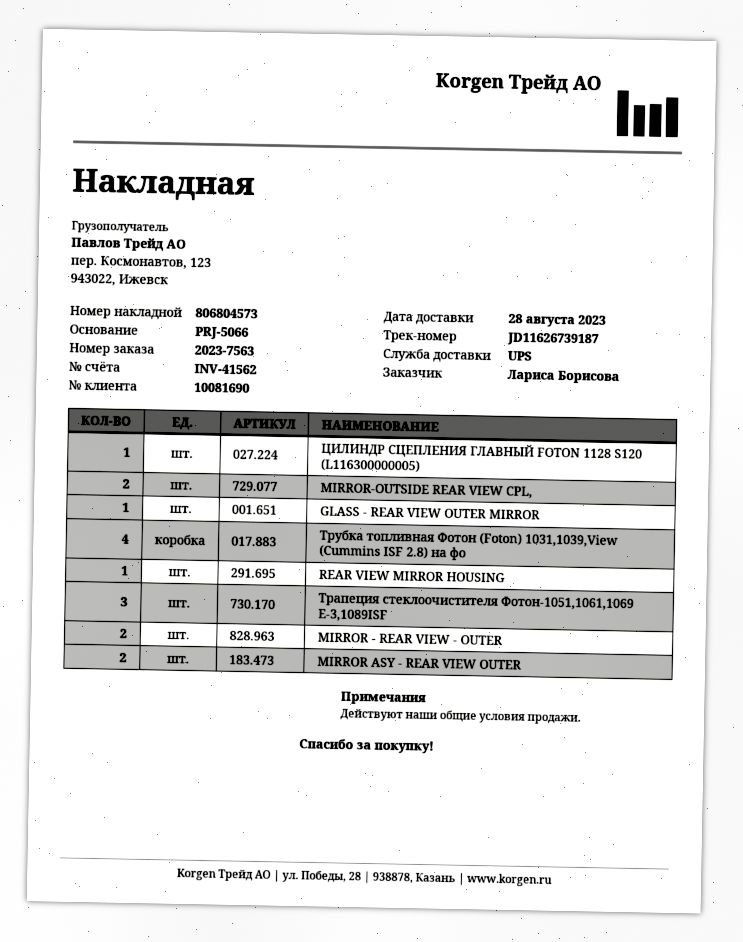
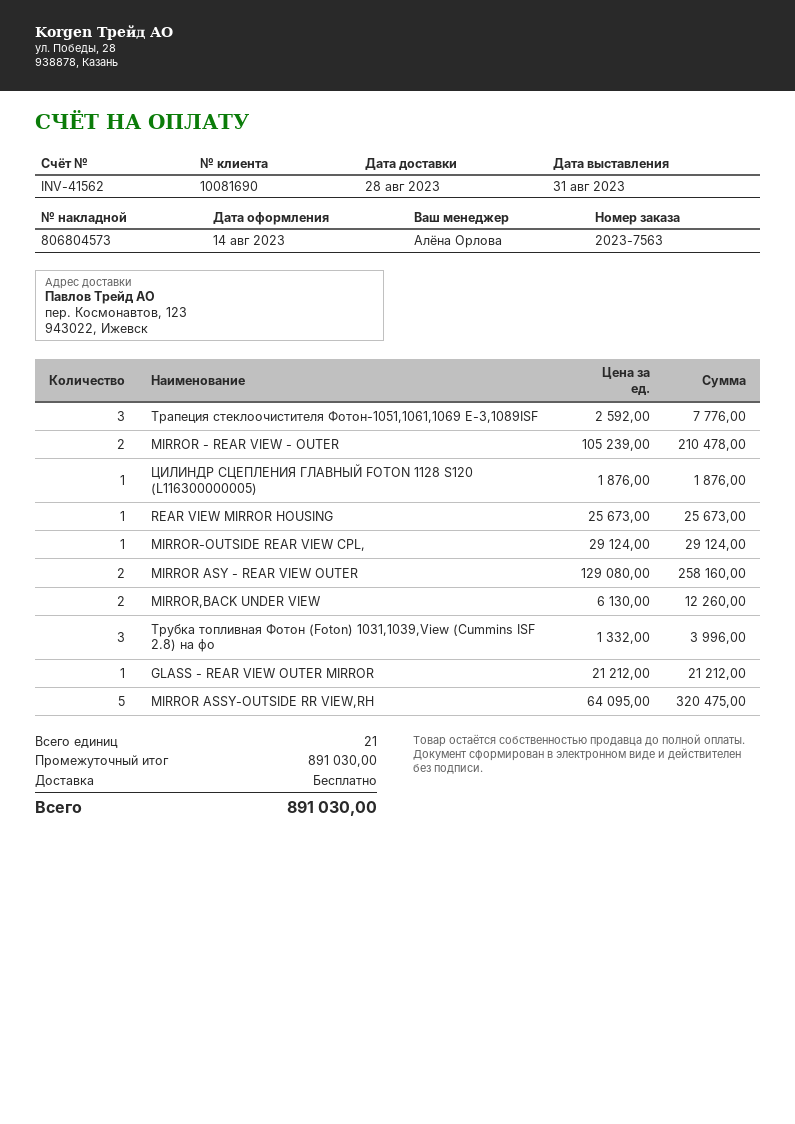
MIRROR-OUTSIDE REAR VIEW CPL,: 2 -> 1
Трубка топливная Фотон (Foton) 1031,1039,View (Cummins ISF 2.8) на фо: 4 -> 3
MIRROR,BACK UNDER VIEW: none -> 2
MIRROR ASSY-OUTSIDE RR VIEW,RH: none -> 5

